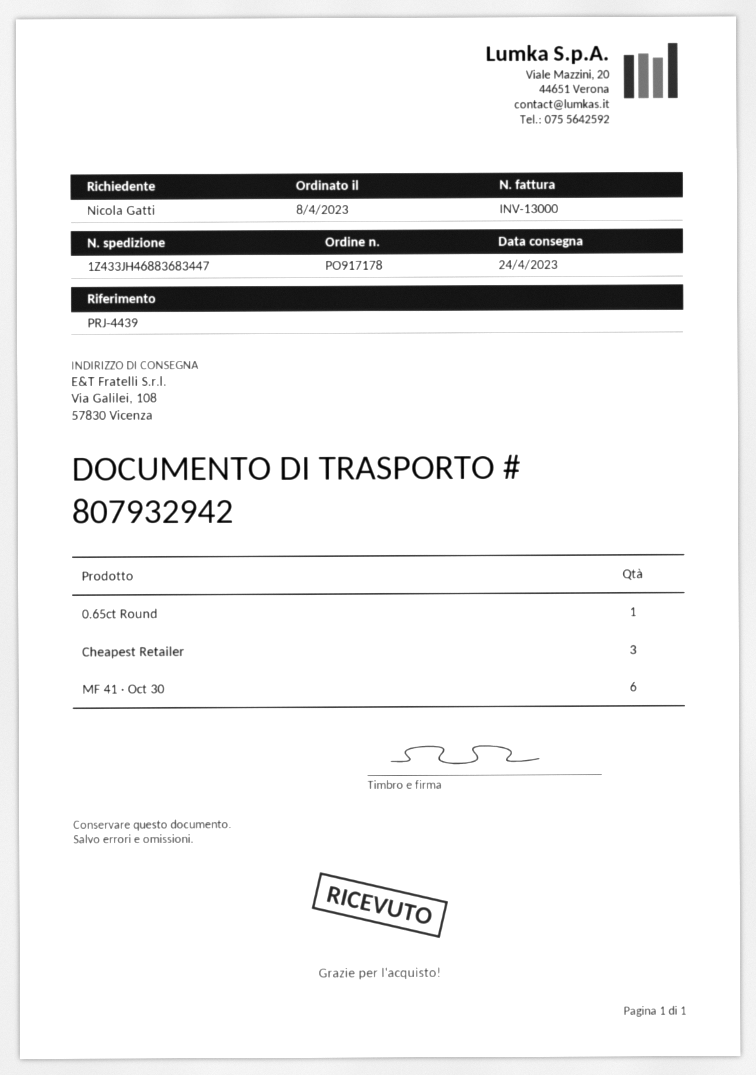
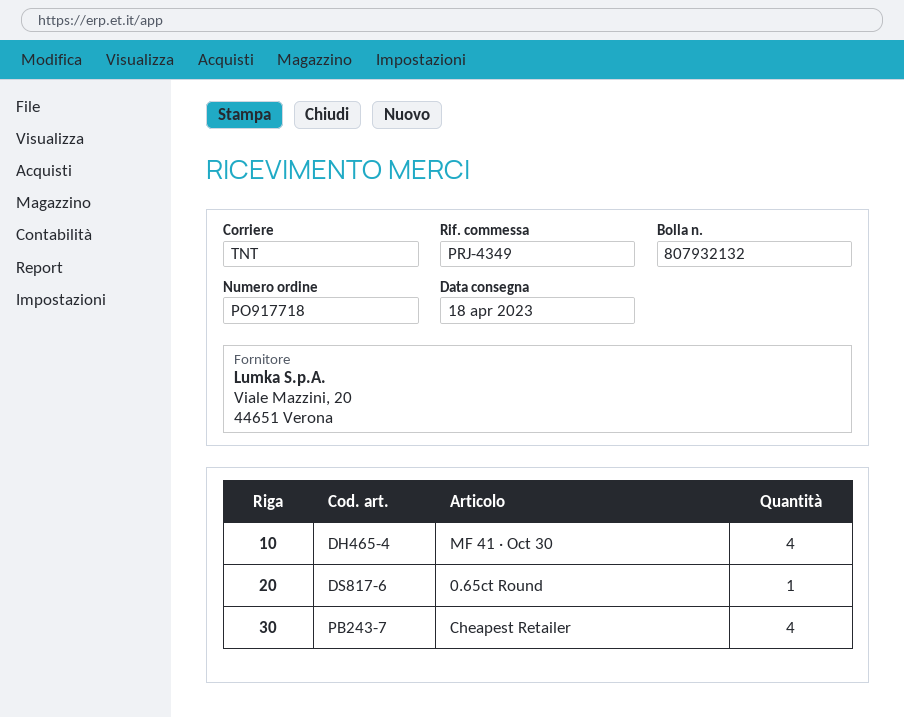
order number: PO917178 -> PO917718
delivery note number: 807932942 -> 807932132
delivery date: 2023-04-24 -> 2023-04-18
reference: PRJ-4439 -> PRJ-4349
Cheapest Retailer: 3 -> 4
MF 41 · Oct 30: 6 -> 4

